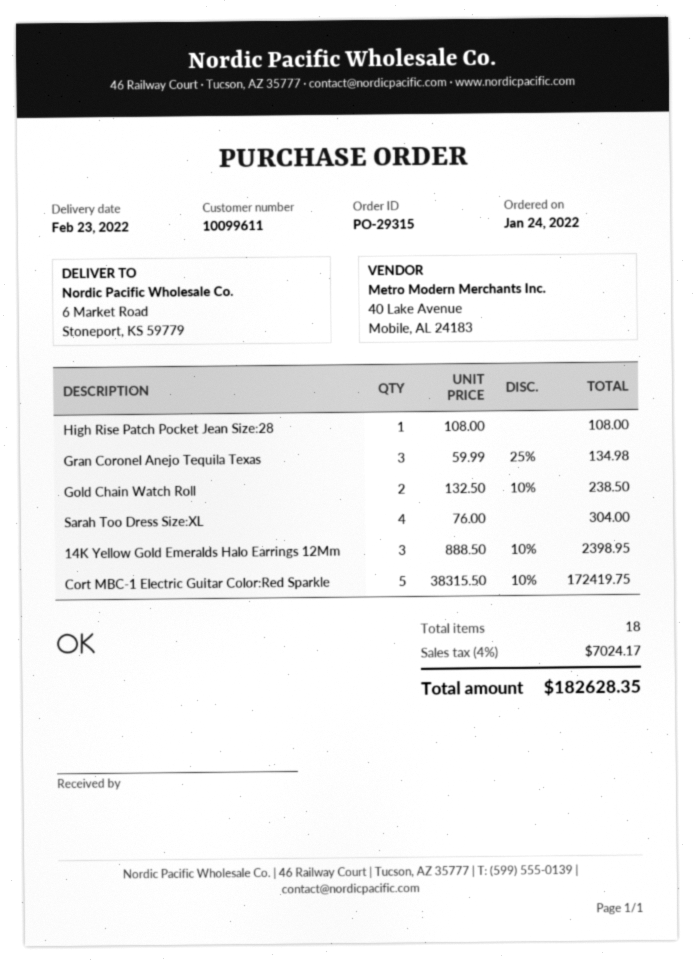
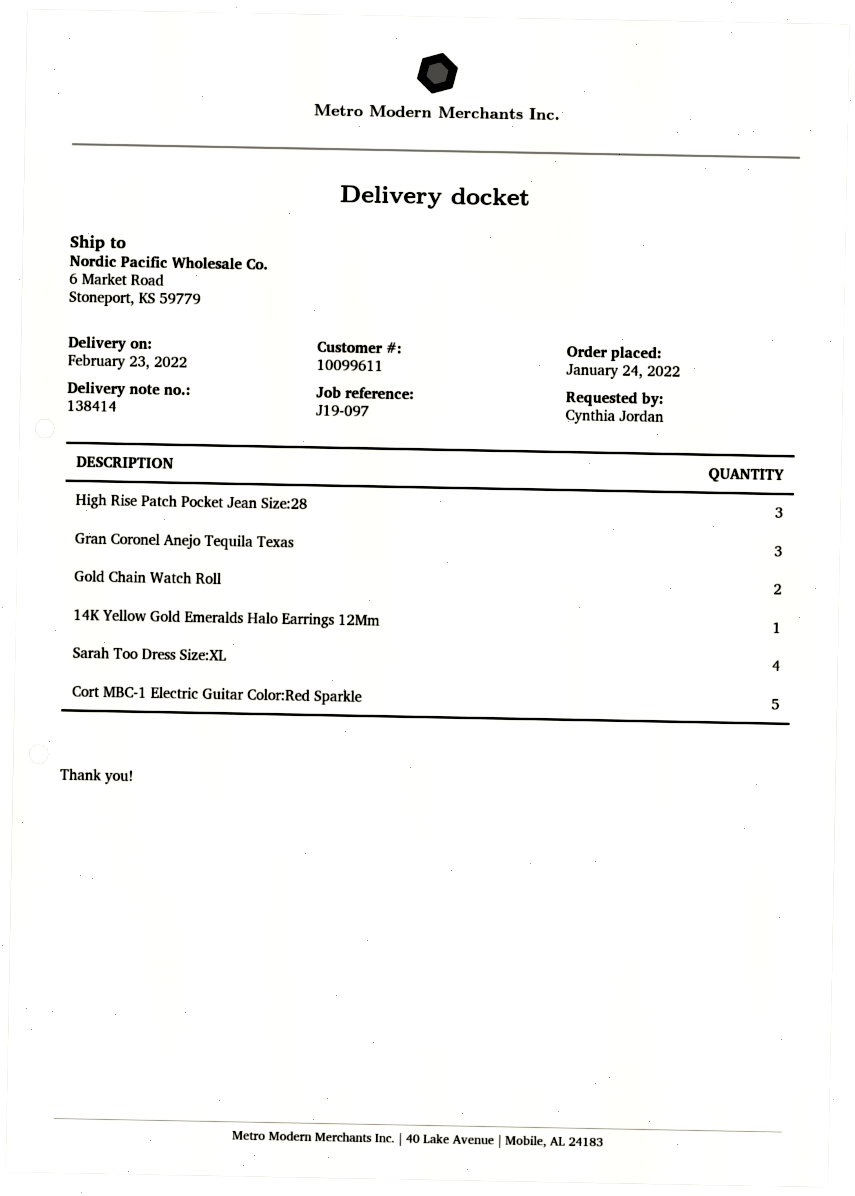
High Rise Patch Pocket Jean Size:28: 1 -> 3
14K Yellow Gold Emeralds Halo Earrings 12Mm: 3 -> 1

